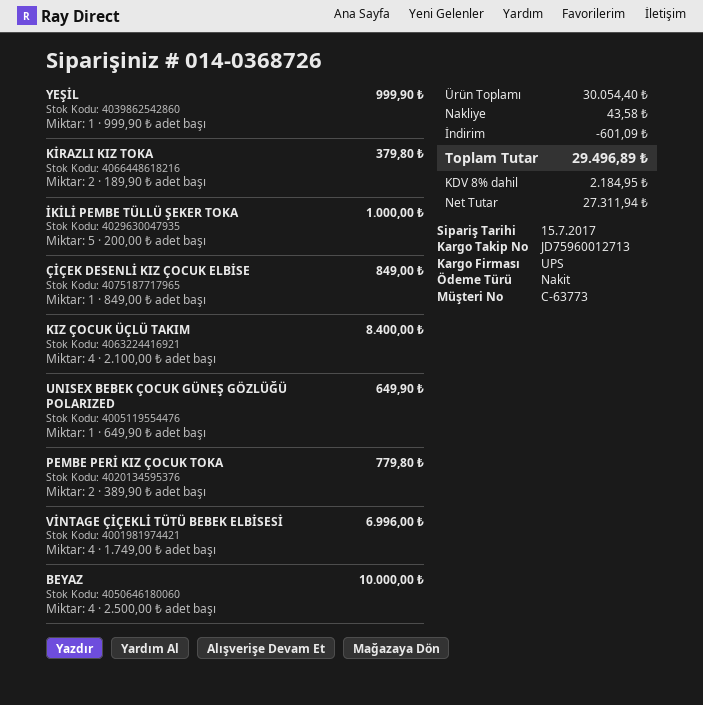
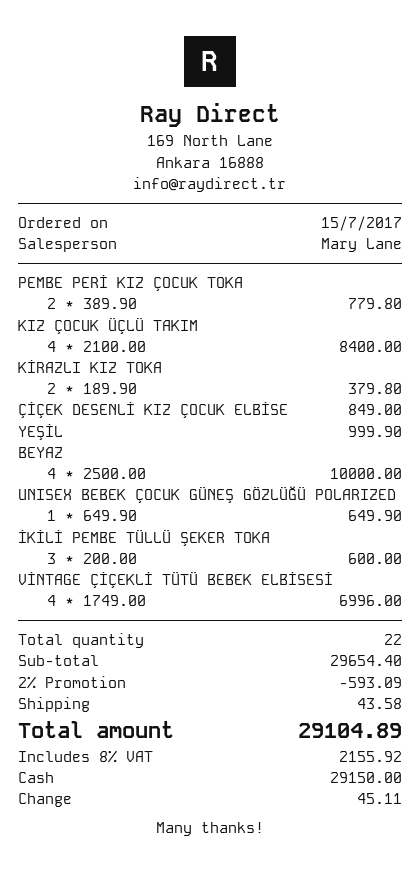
İKİLİ PEMBE TÜLLÜ ŞEKER TOKA: 5 x 200.00 = 1000.00 -> 3 x 200.00 = 600.00
subtotal: 30054.40 -> 29654.40
discount: 601.09 -> 593.09
tax: 8% = 2184.95 -> 8% = 2155.92
total: 29496.89 -> 29104.89

